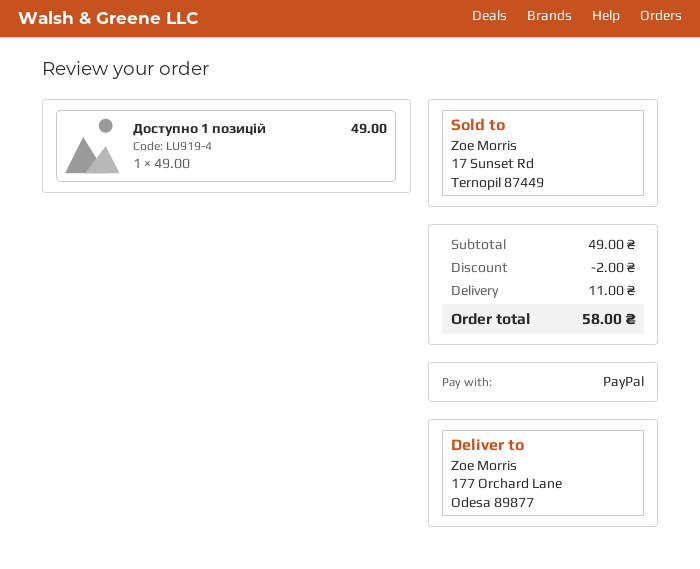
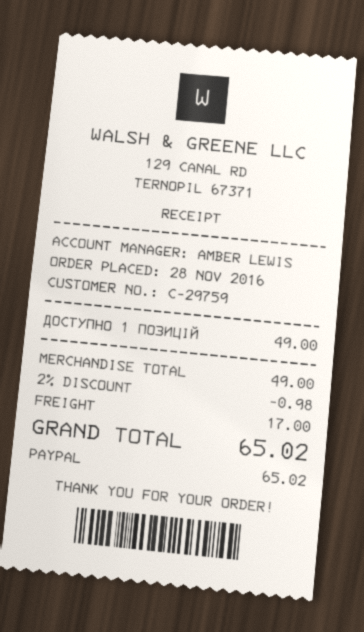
discount: 2.00 -> 0.98
shipping: 11.00 -> 17.00
total: 58.00 -> 65.02

